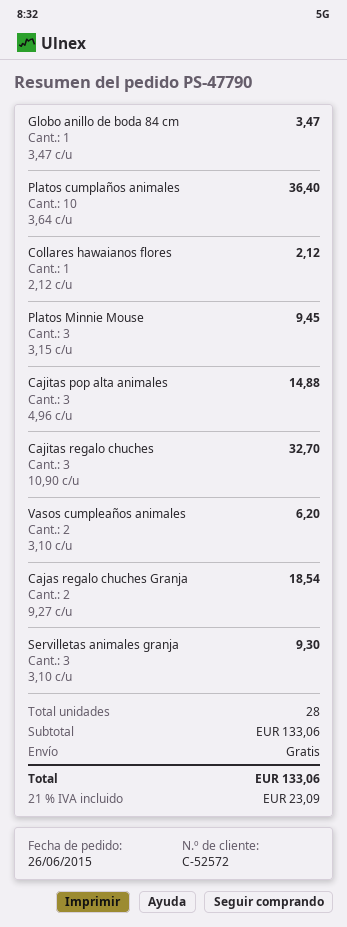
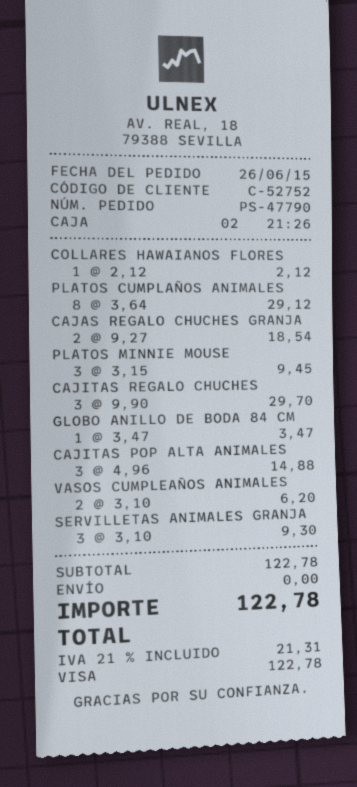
customer number: C-52572 -> C-52752
Platos cumplaños animales: 10 x 3.64 = 36.40 -> 8 x 3.64 = 29.12
Cajitas regalo chuches: 3 x 10.90 = 32.70 -> 3 x 9.90 = 29.70
subtotal: 133.06 -> 122.78
tax: 21% = 23.09 -> 21% = 21.31
total: 133.06 -> 122.78

